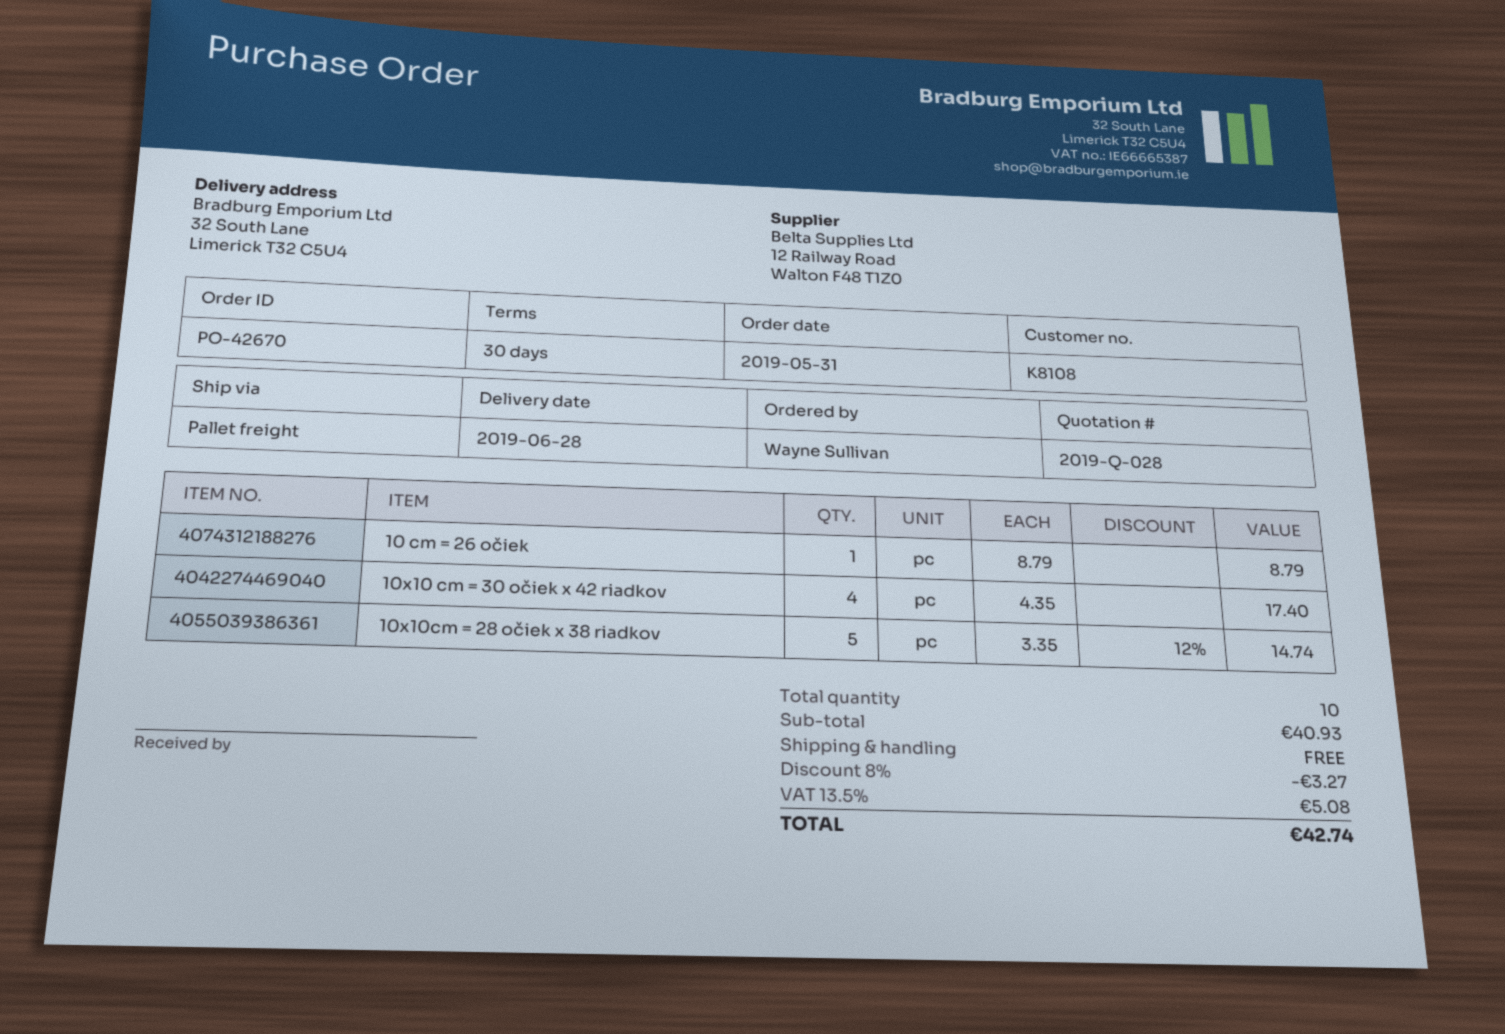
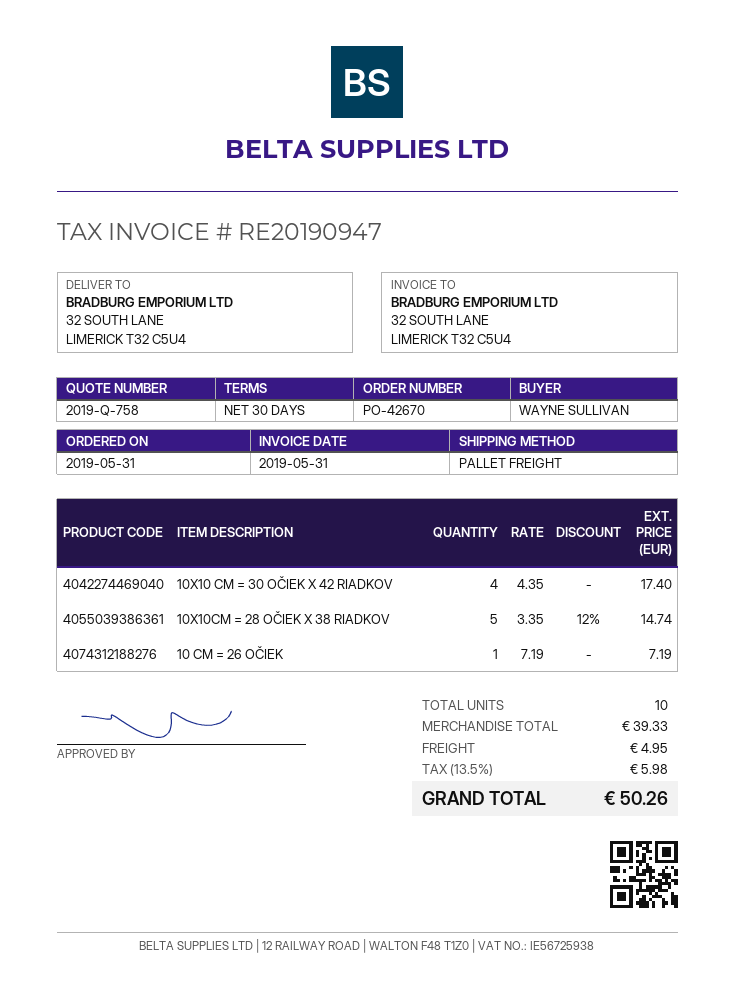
quote number: 2019-Q-028 -> 2019-Q-758
10 cm = 26 očiek: 1 x 8.79 = 8.79 -> 1 x 7.19 = 7.19
subtotal: 40.93 -> 39.33
discount: 8% = 3.27 -> none
shipping: 0.00 -> 4.95
tax: 13.5% = 5.08 -> 13.5% = 5.98
total: 42.74 -> 50.26

